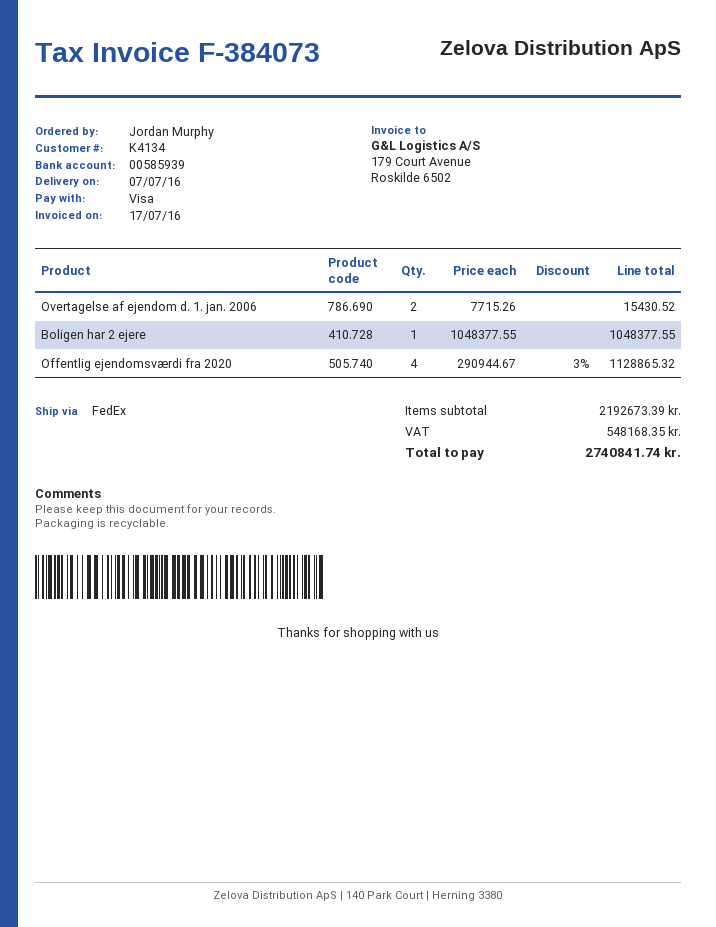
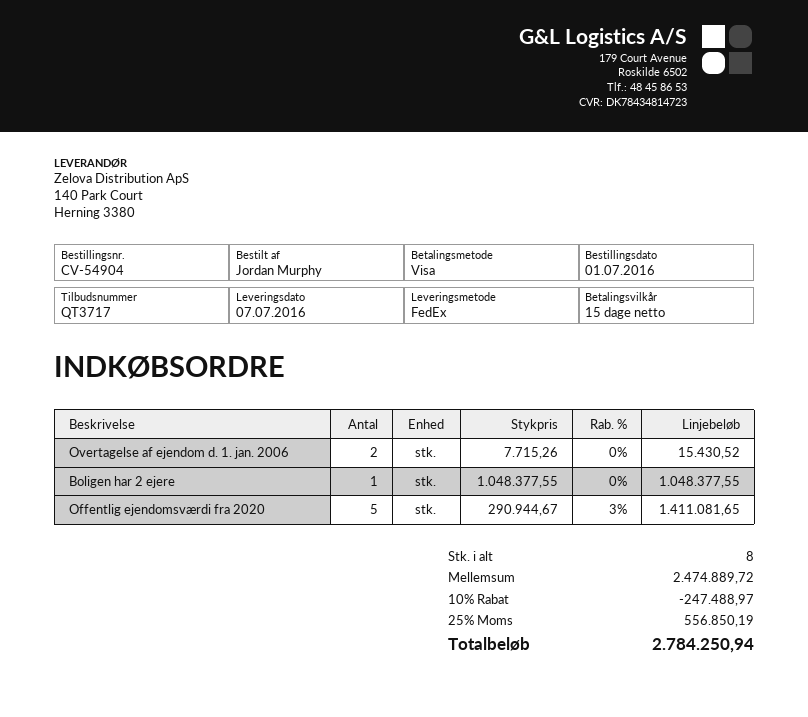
Offentlig ejendomsværdi fra 2020: 4 x 290944.67 - 3% = 1128865.32 -> 5 x 290944.67 - 3% = 1411081.65
subtotal: 2192673.39 -> 2474889.72
discount: none -> 10% = 247488.97
tax: 548168.35 -> 556850.19
total: 2740841.74 -> 2784250.94

